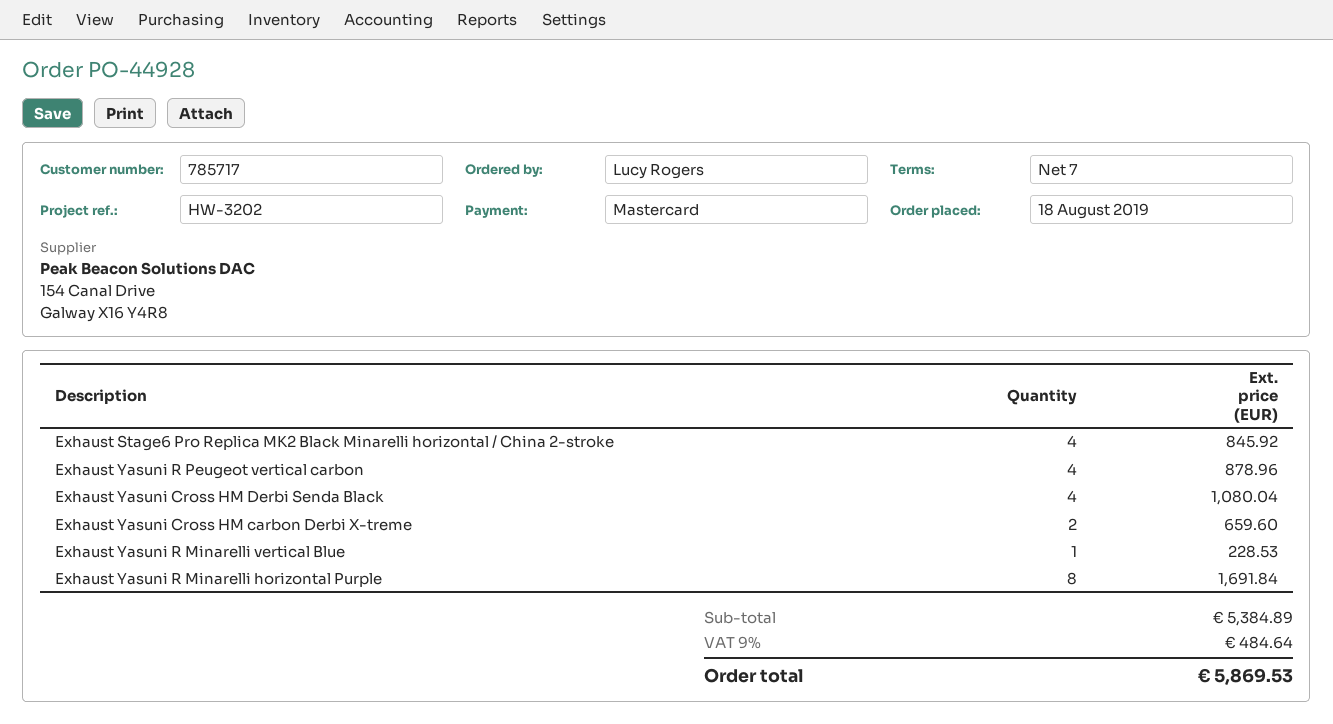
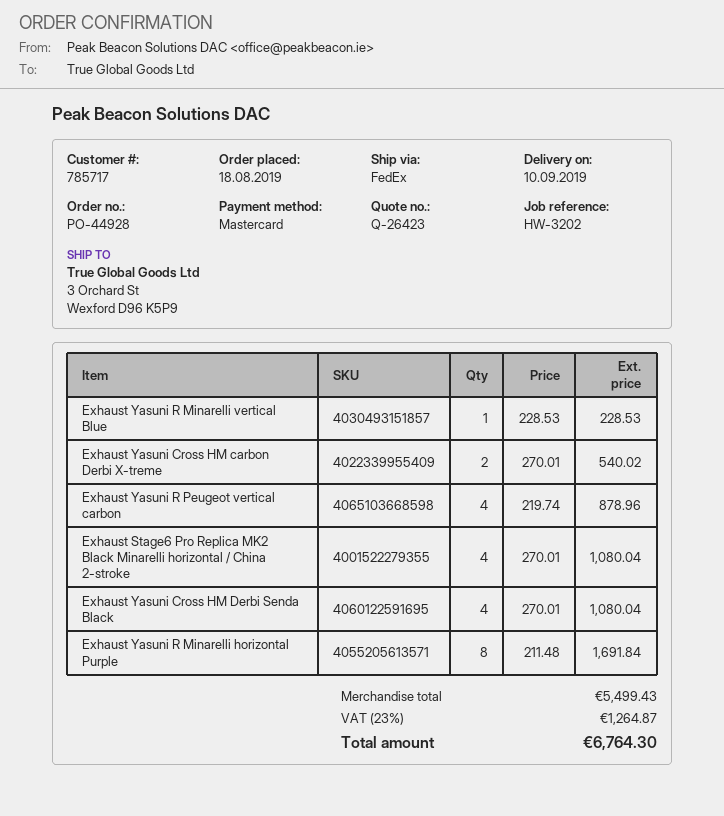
Exhaust Stage6 Pro Replica MK2 Black Minarelli horizontal / China 2-stroke: 4 for 845.92 -> 4 for 1080.04
Exhaust Yasuni Cross HM carbon Derbi X-treme: 2 for 659.60 -> 2 for 540.02
subtotal: 5384.89 -> 5499.43
tax: 9% = 484.64 -> 23% = 1264.87
total: 5869.53 -> 6764.30

